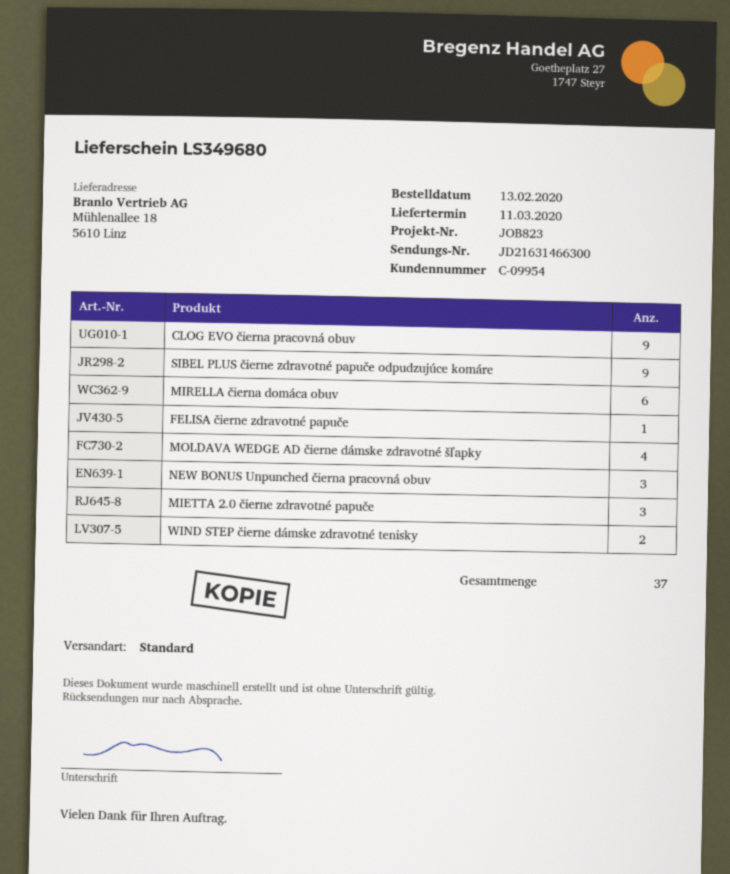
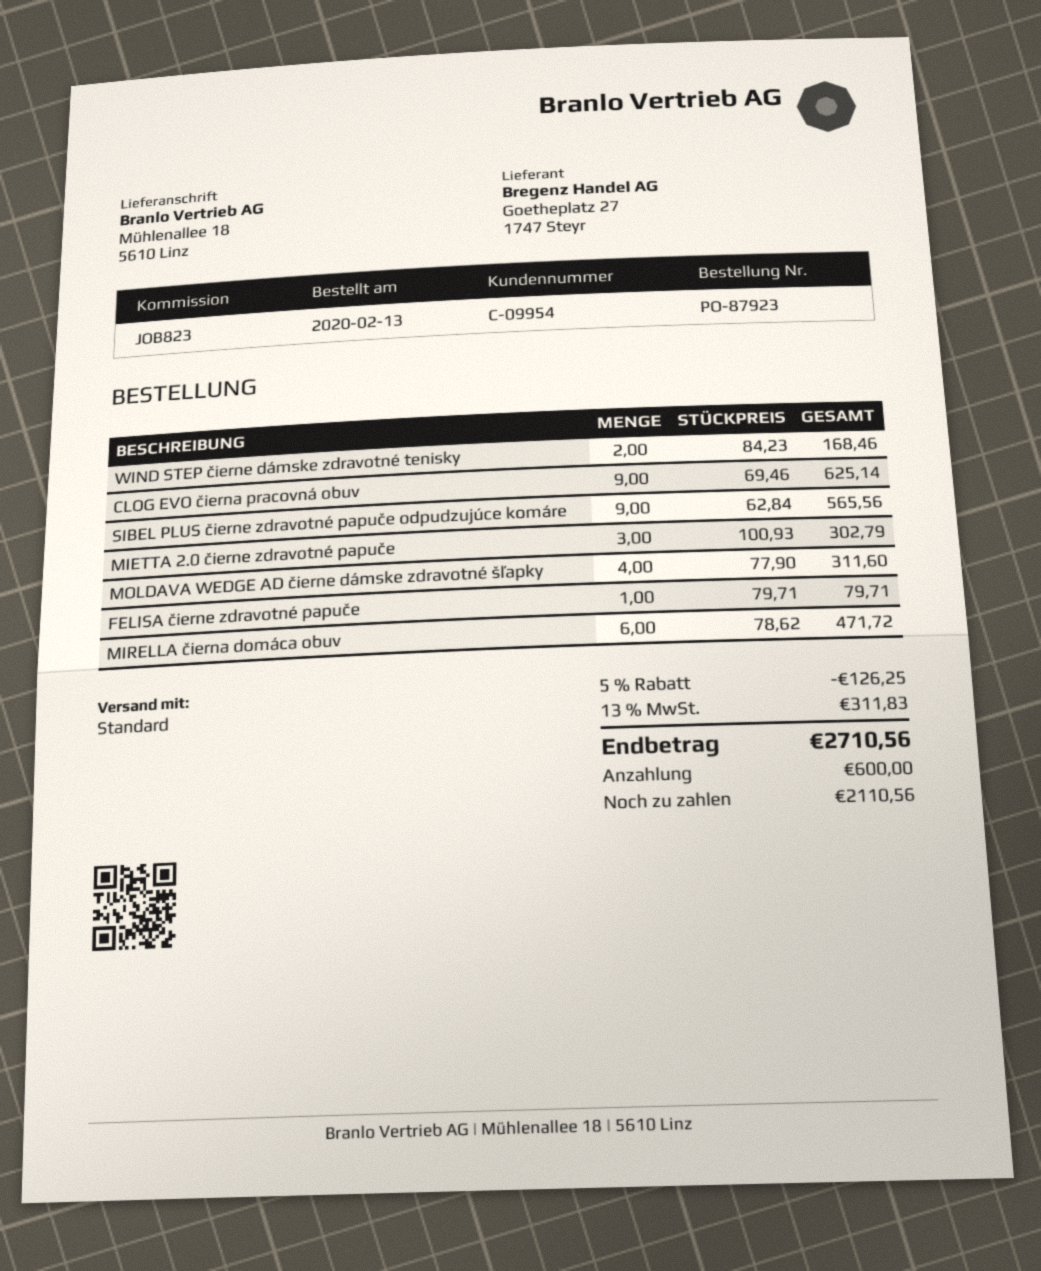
NEW BONUS Unpunched čierna pracovná obuv: 3 -> none

